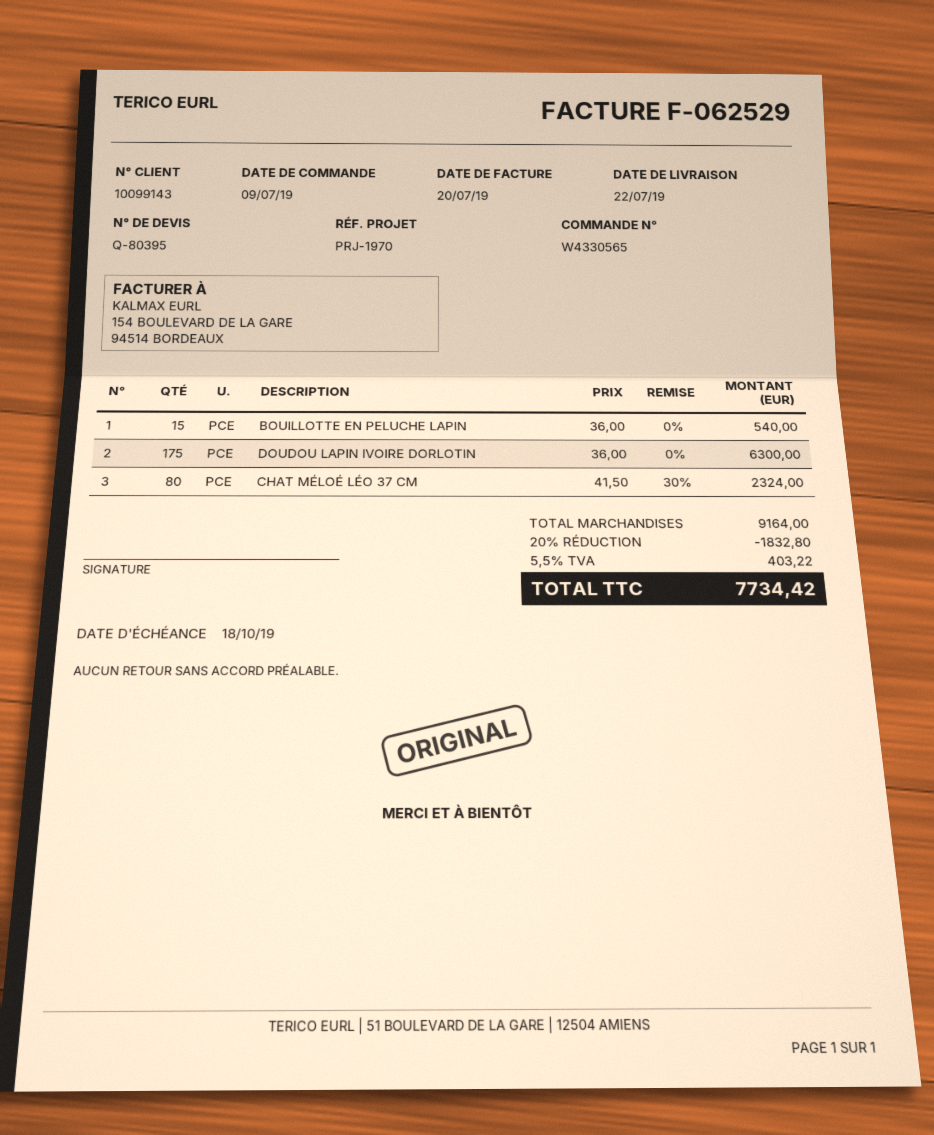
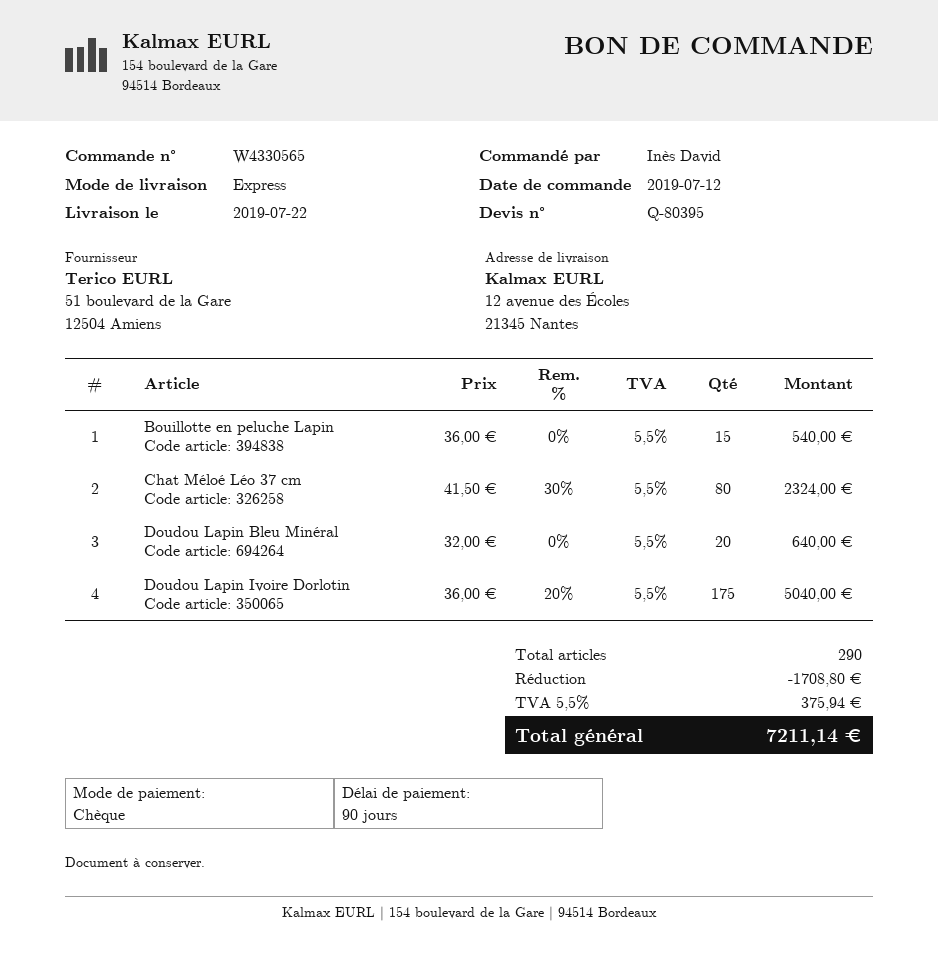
order date: 2019-07-09 -> 2019-07-12
DOUDOU LAPIN IVOIRE DORLOTIN: 175 x 36.00 = 6300.00 -> 175 x 36.00 - 20% = 5040.00
Doudou Lapin Bleu Minéral: none -> 20 x 32.00 = 640.00
discount: 1832.80 -> 1708.80
tax: 5.5% = 403.22 -> 5.5% = 375.94
total: 7734.42 -> 7211.14

